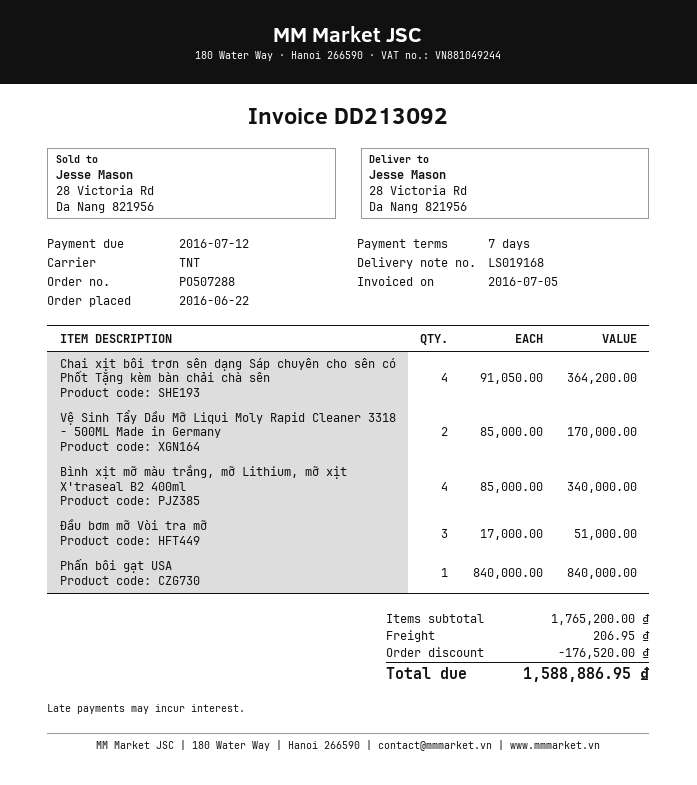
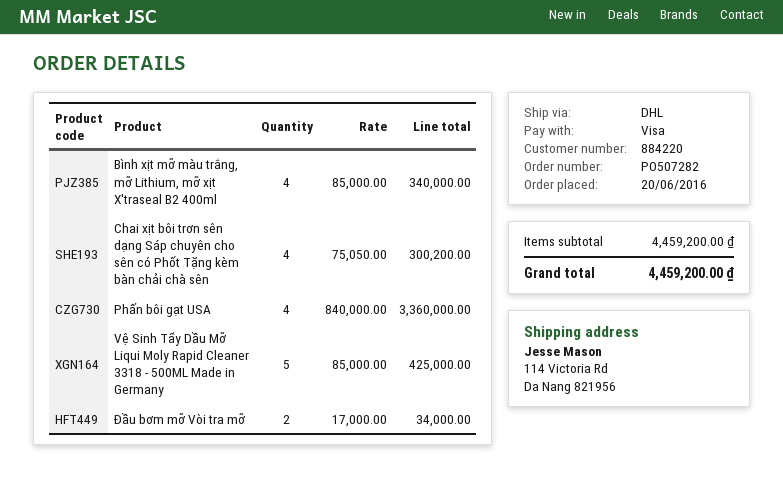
order number: PO507288 -> PO507282
order date: 2016-06-22 -> 2016-06-20
shipping method: TNT -> DHL
ship to: 28 Victoria Rd, Da Nang 821956 -> 114 Victoria Rd, Da Nang 821956
Chai xịt bôi trơn sên dạng Sáp chuyên cho sên có Phốt Tặng kèm bàn chải chà sên: 4 x 91050.00 = 364200.00 -> 4 x 75050.00 = 300200.00
Vệ Sinh Tẩy Dầu Mỡ Liqui Moly Rapid Cleaner 3318 - 500ML Made in Germany: 2 x 85000.00 = 170000.00 -> 5 x 85000.00 = 425000.00
Đầu bơm mỡ Vòi tra mỡ: 3 x 17000.00 = 51000.00 -> 2 x 17000.00 = 34000.00
Phấn bôi gạt USA: 1 x 840000.00 = 840000.00 -> 4 x 840000.00 = 3360000.00
subtotal: 1765200.00 -> 4459200.00
discount: 176520.00 -> none
shipping: 206.95 -> none
total: 1588886.95 -> 4459200.00

